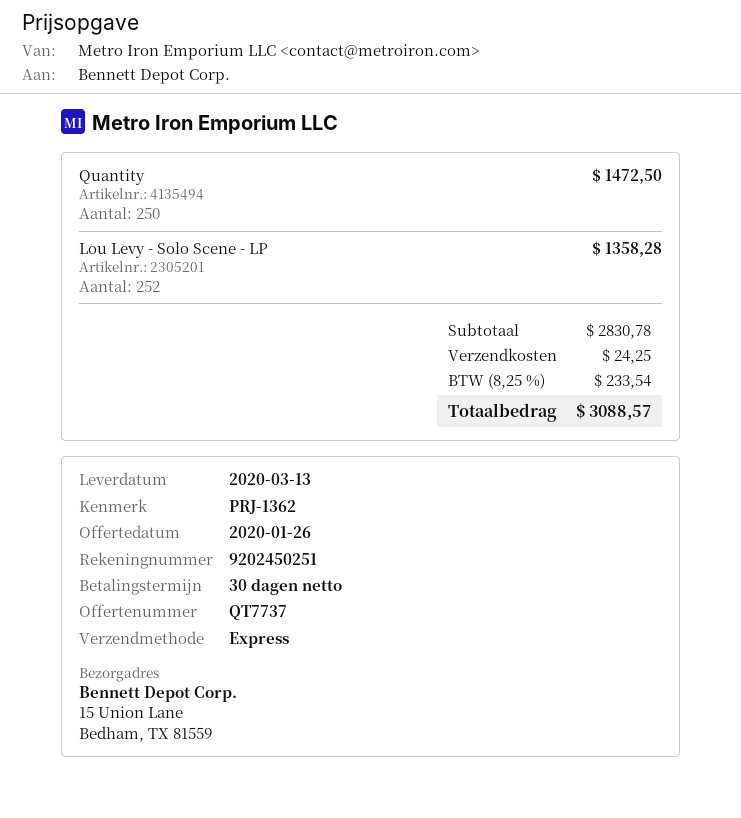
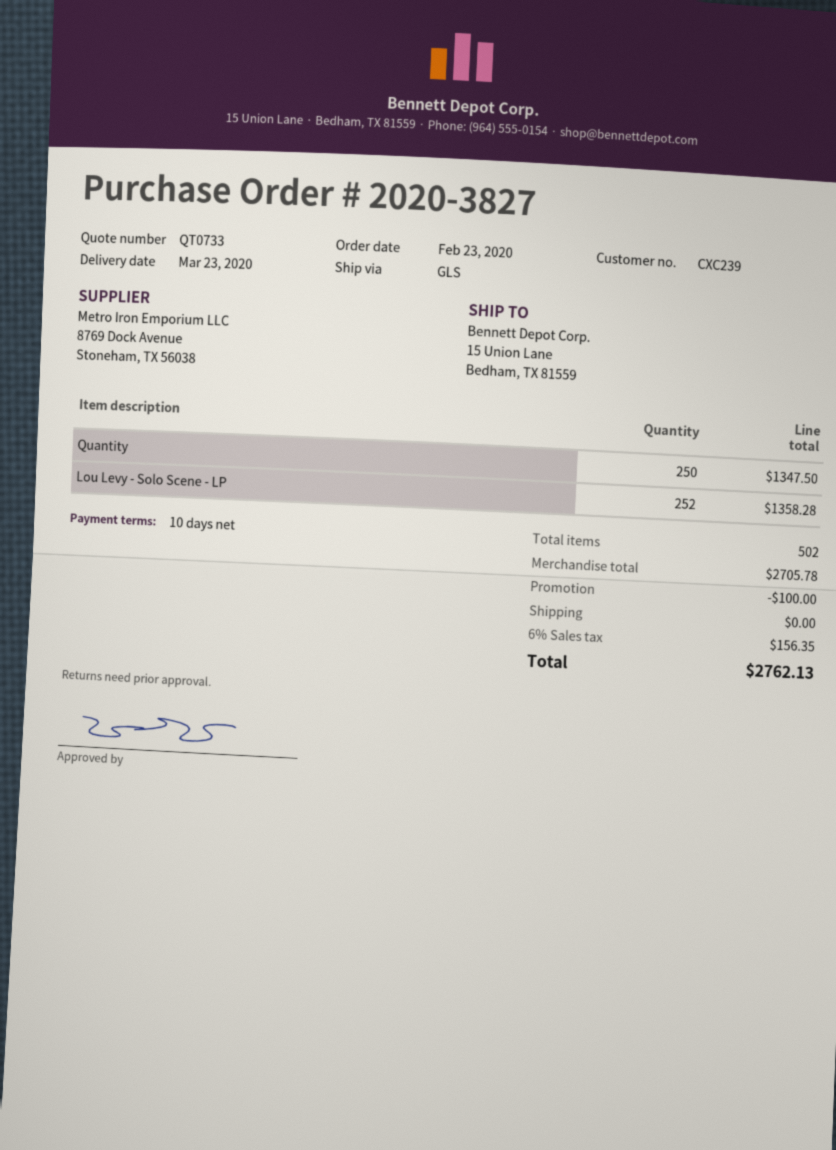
quote number: QT7737 -> QT0733
delivery date: 2020-03-13 -> 2020-03-23
payment terms: 30 days -> 10 days
shipping method: express -> GLS
Quantity: 250 for 1472.50 -> 250 for 1347.50
subtotal: 2830.78 -> 2705.78
discount: none -> 100.00
shipping: 24.25 -> 0.00
tax: 8.25% = 233.54 -> 6% = 156.35
total: 3088.57 -> 2762.13

